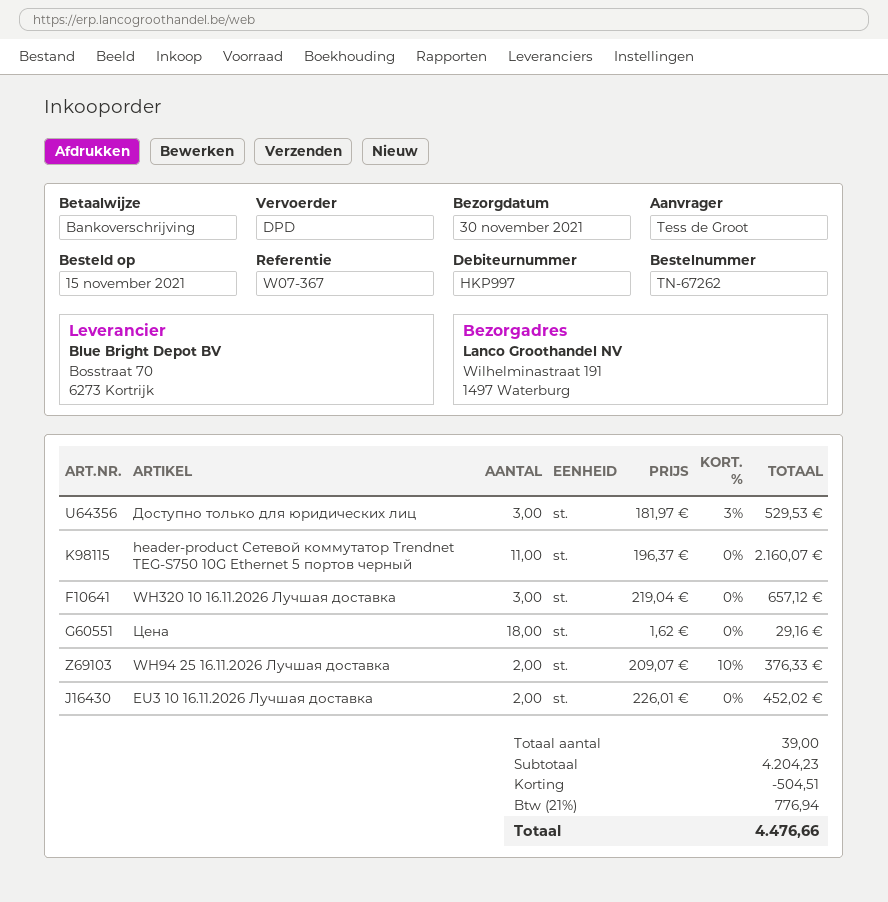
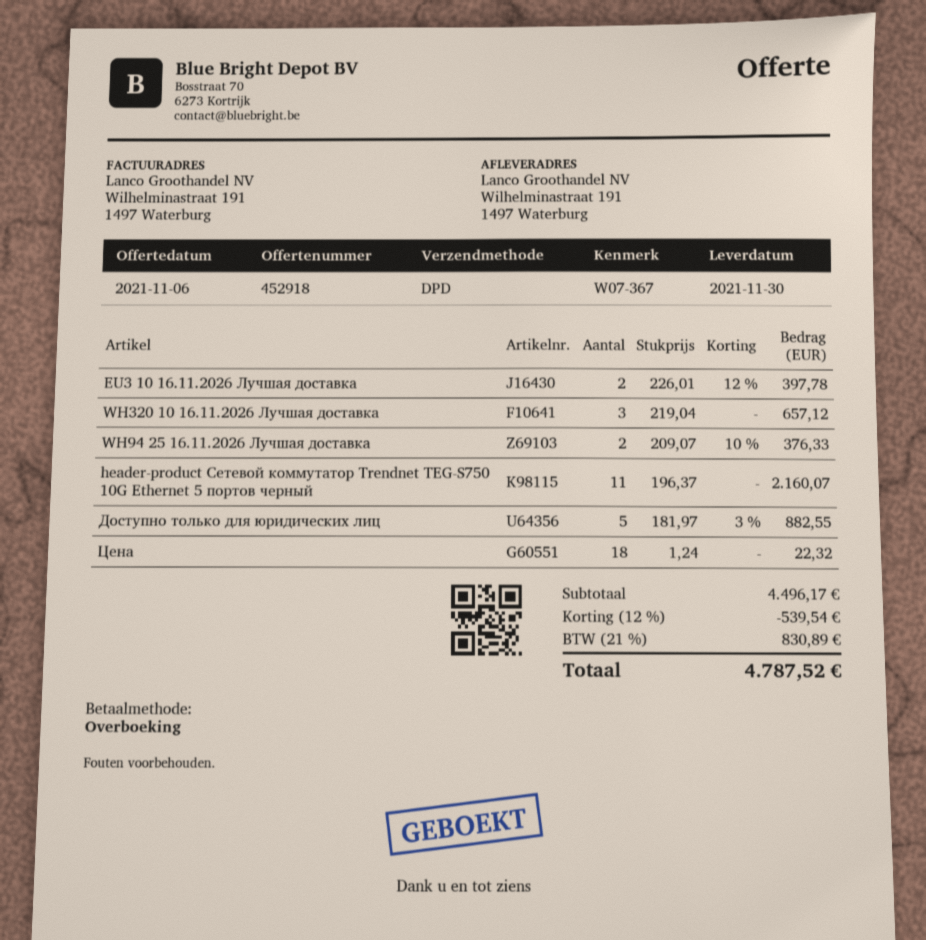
Доступно только для юридических лиц: 3 x 181.97 - 3% = 529.53 -> 5 x 181.97 - 3% = 882.55
Цена: 18 x 1.62 = 29.16 -> 18 x 1.24 = 22.32
EU3 10 16.11.2026 Лучшая доставка: 2 x 226.01 = 452.02 -> 2 x 226.01 - 12% = 397.78
subtotal: 4204.23 -> 4496.17
discount: 504.51 -> 539.54
tax: 21% = 776.94 -> 21% = 830.89
total: 4476.66 -> 4787.52

